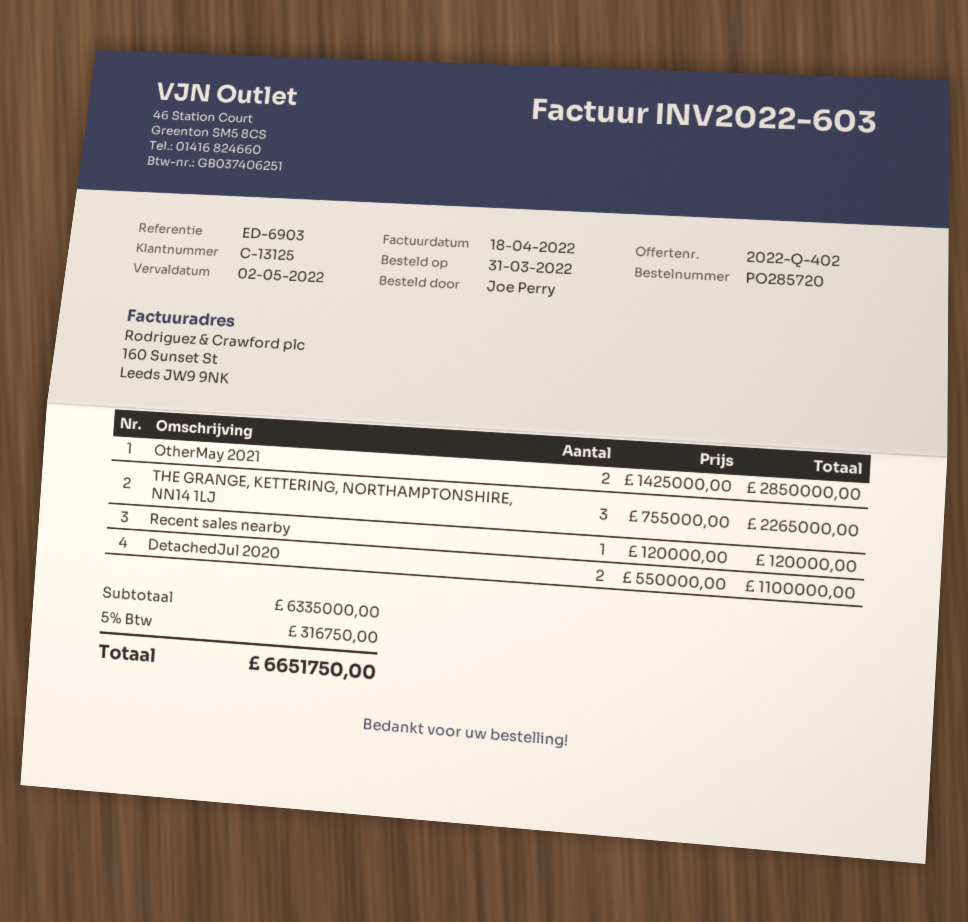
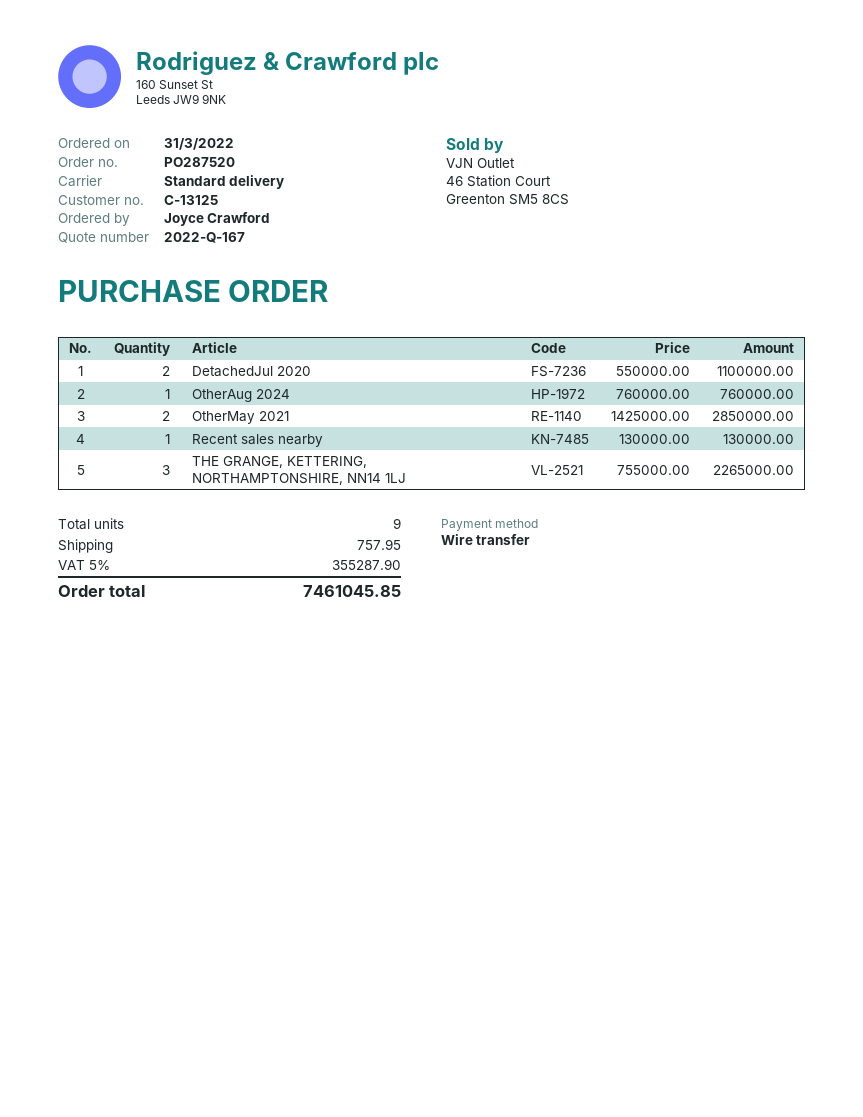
quote number: 2022-Q-402 -> 2022-Q-167
order number: PO285720 -> PO287520
ordered by: Joe Perry -> Joyce Crawford
Recent sales nearby: 1 x 120000.00 = 120000.00 -> 1 x 130000.00 = 130000.00
OtherAug 2024: none -> 1 x 760000.00 = 760000.00
shipping: none -> 757.95
tax: 5% = 316750.00 -> 5% = 355287.90
total: 6651750.00 -> 7461045.85

